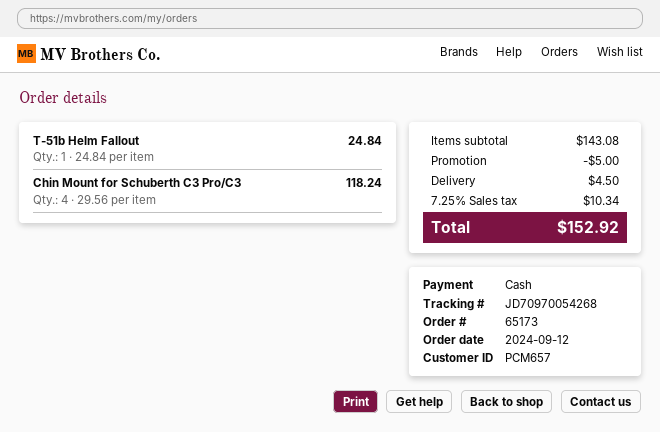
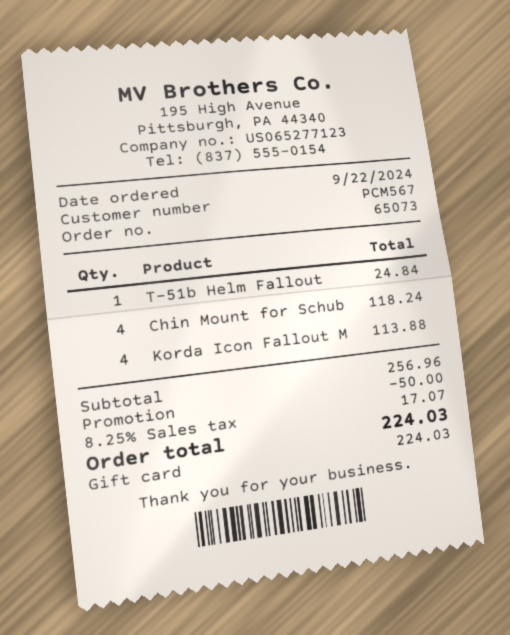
order number: 65173 -> 65073
order date: 2024-09-12 -> 2024-09-22
customer number: PCM657 -> PCM567
payment method: cash -> gift card
Korda Icon Fallout M: none -> 4 for 113.88
subtotal: 143.08 -> 256.96
discount: 5.00 -> 50.00
shipping: 4.50 -> none
tax: 7.25% = 10.34 -> 8.25% = 17.07
total: 152.92 -> 224.03

